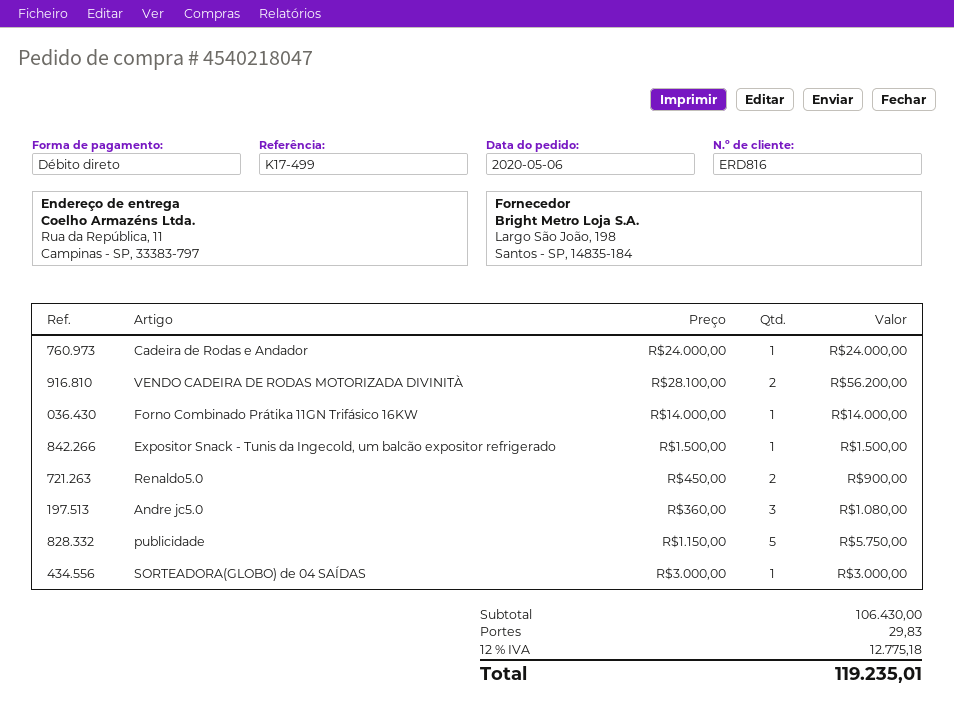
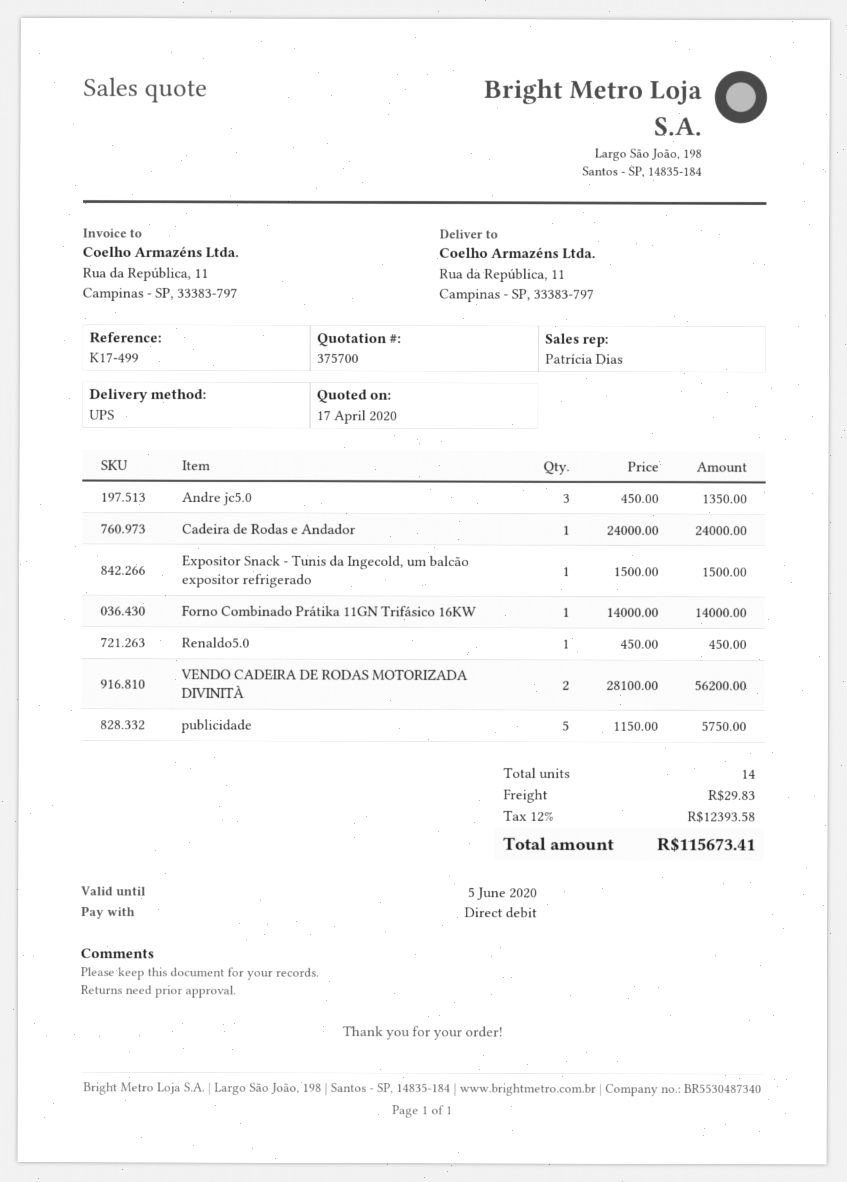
Renaldo5.0: 2 x 450.00 = 900.00 -> 1 x 450.00 = 450.00
Andre jc5.0: 3 x 360.00 = 1080.00 -> 3 x 450.00 = 1350.00
SORTEADORA(GLOBO) de 04 SAÍDAS: 1 x 3000.00 = 3000.00 -> none
tax: 12% = 12775.18 -> 12% = 12393.58
total: 119235.01 -> 115673.41

